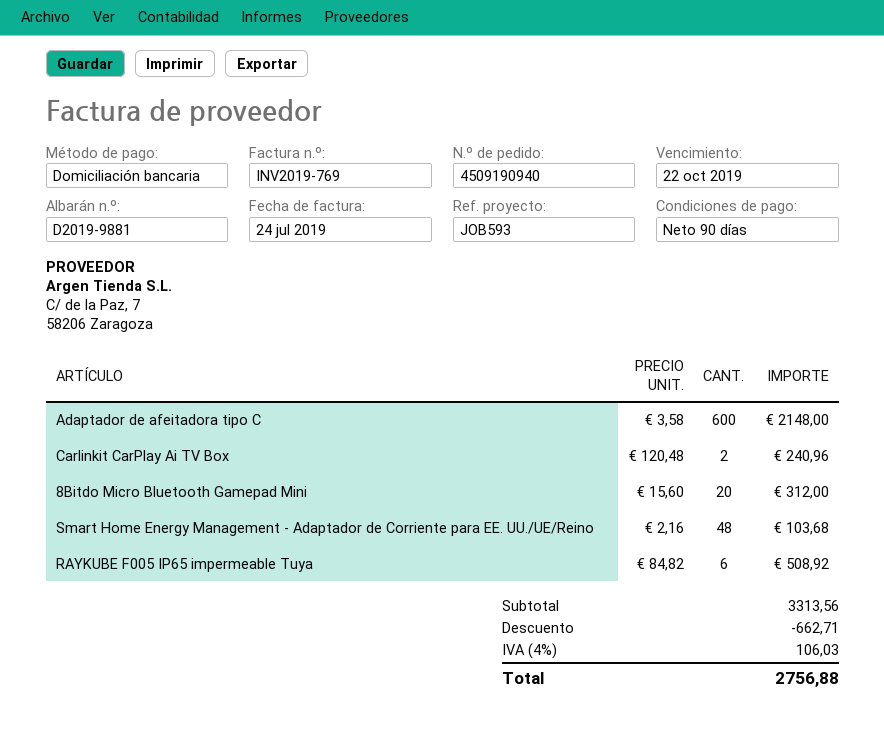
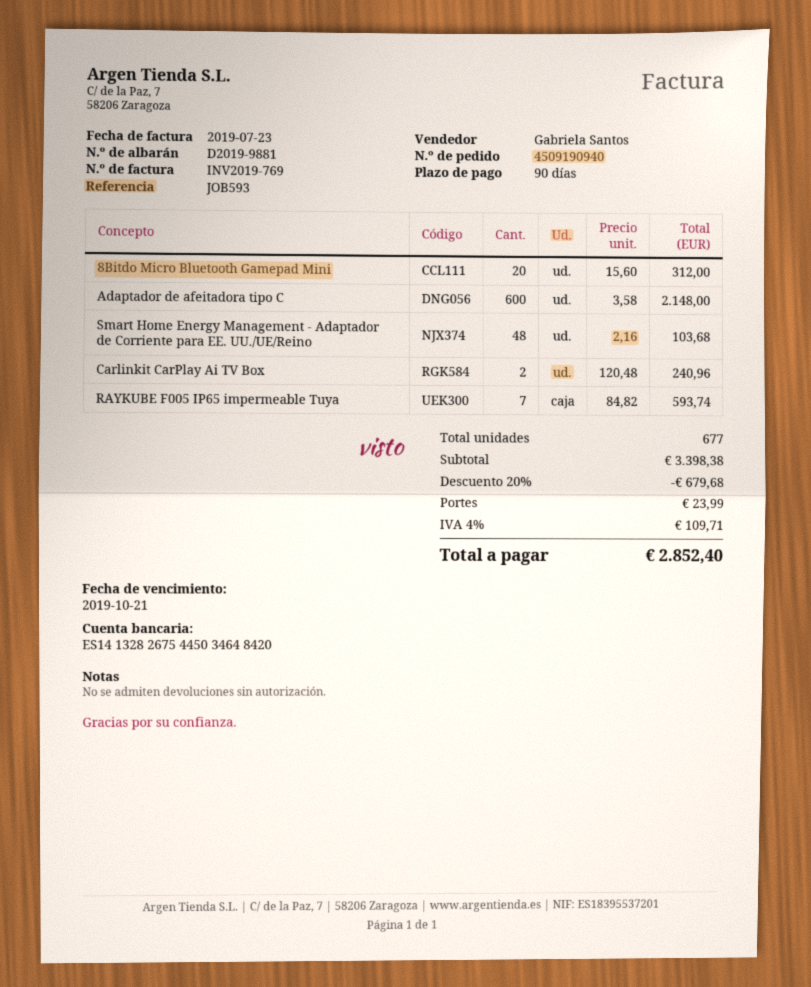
invoice date: 2019-07-24 -> 2019-07-23
due date: 2019-10-22 -> 2019-10-21
RAYKUBE F005 IP65 impermeable Tuya: 6 x 84.82 = 508.92 -> 7 x 84.82 = 593.74
subtotal: 3313.56 -> 3398.38
discount: 662.71 -> 679.68
shipping: none -> 23.99
tax: 4% = 106.03 -> 4% = 109.71
total: 2756.88 -> 2852.40

